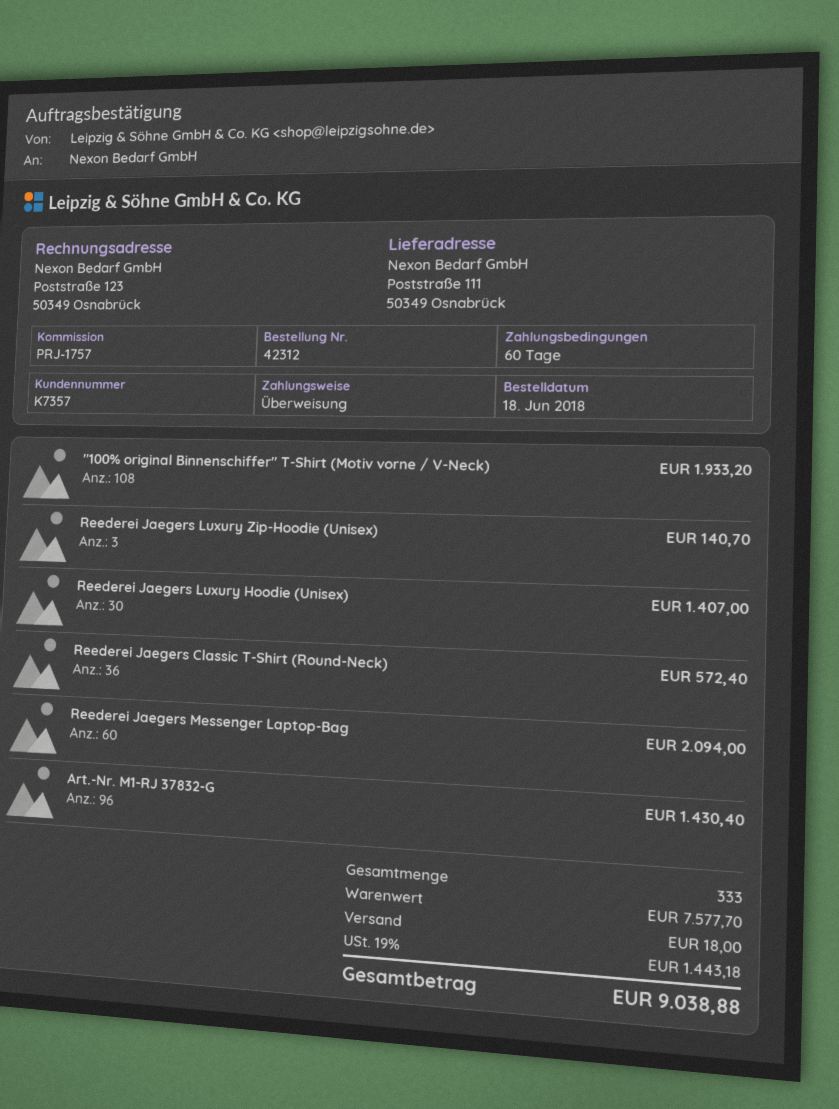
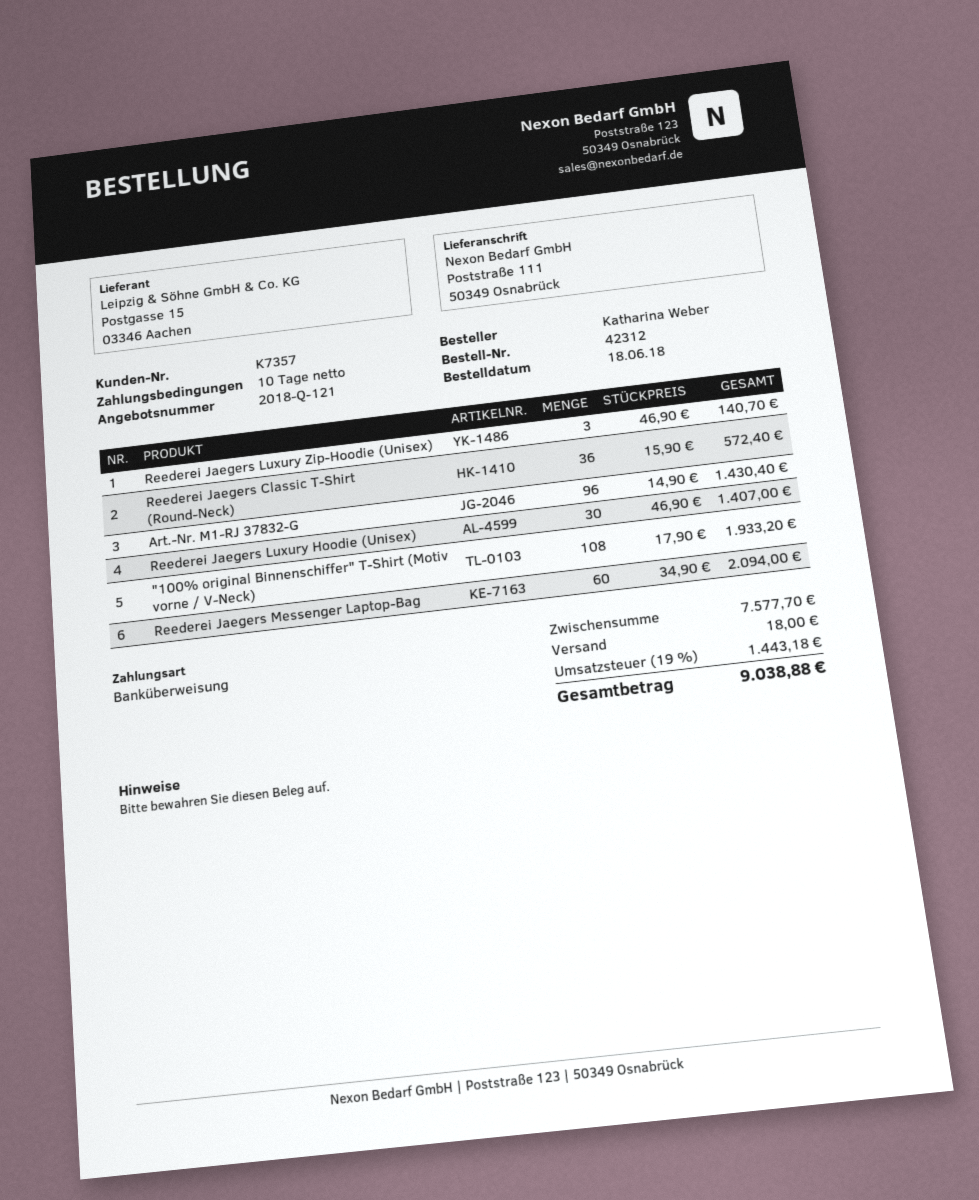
payment terms: 60 days -> 10 days

